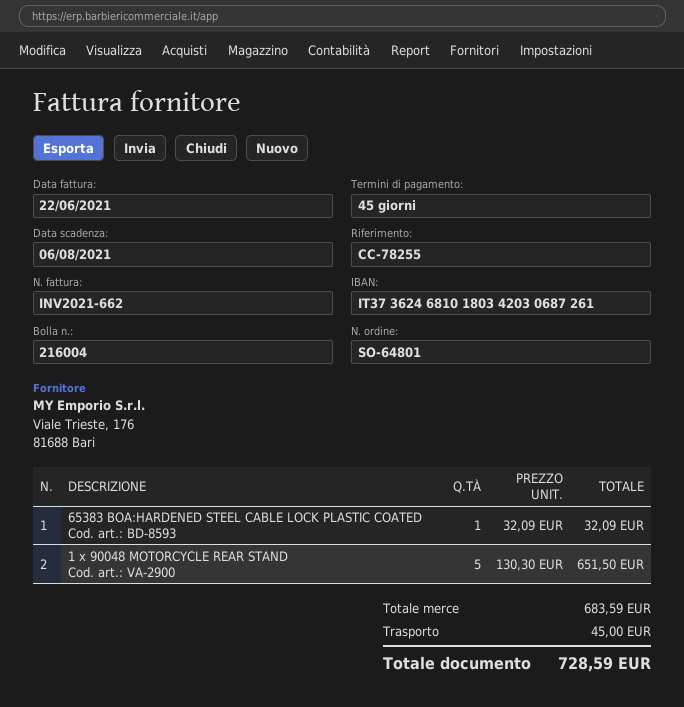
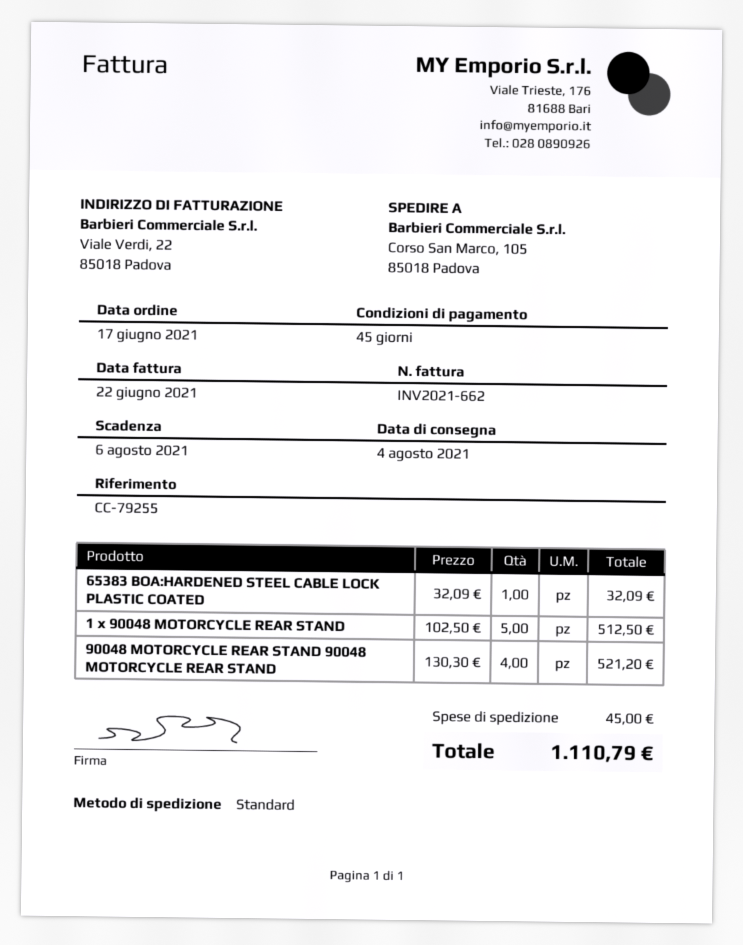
reference: CC-78255 -> CC-79255
1 x 90048 MOTORCYCLE REAR STAND: 5 x 130.30 = 651.50 -> 5 x 102.50 = 512.50
90048 MOTORCYCLE REAR STAND 90048 MOTORCYCLE REAR STAND: none -> 4 x 130.30 = 521.20
total: 728.59 -> 1110.79

